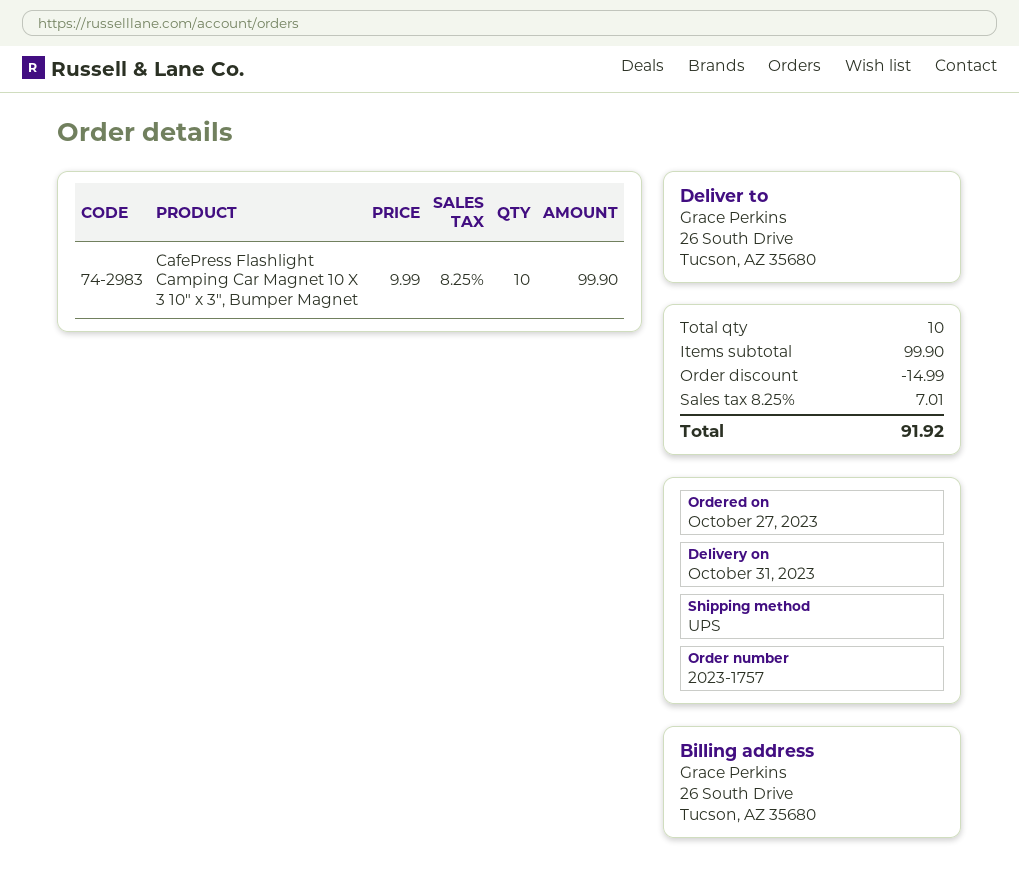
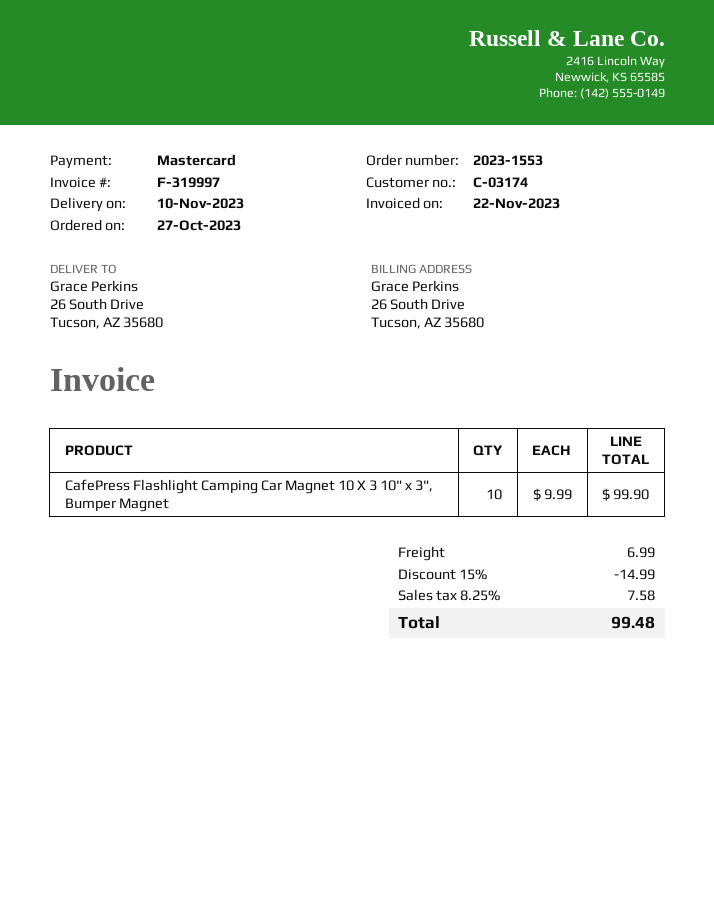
order number: 2023-1757 -> 2023-1553
delivery date: 2023-10-31 -> 2023-11-10
shipping: none -> 6.99
tax: 8.25% = 7.01 -> 8.25% = 7.58
total: 91.92 -> 99.48

